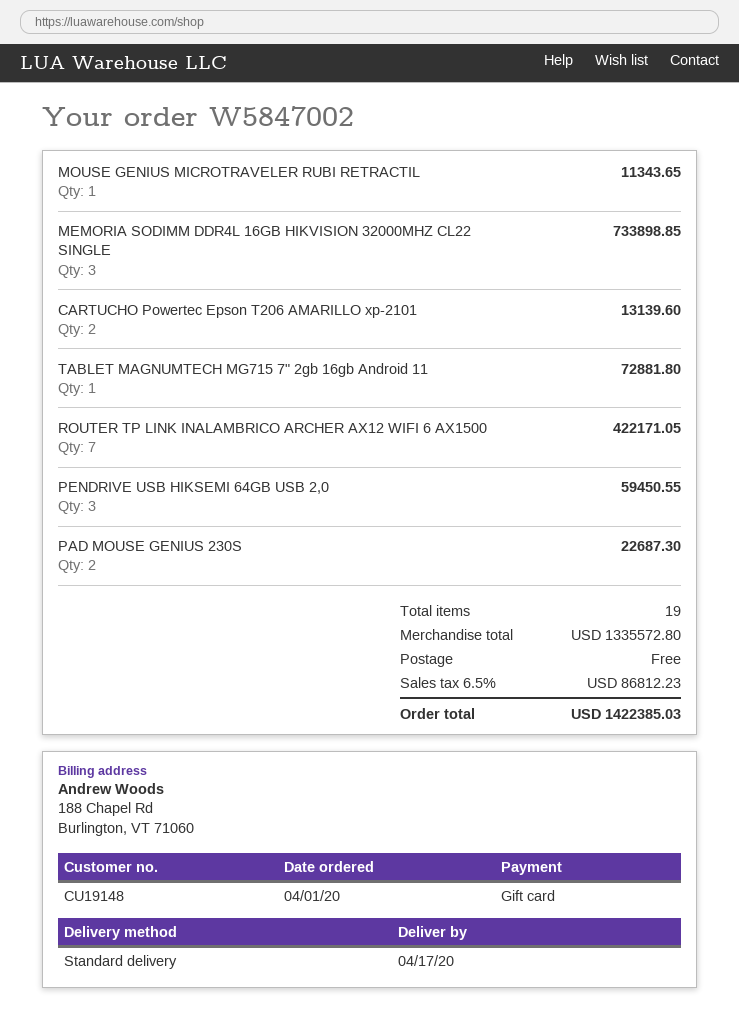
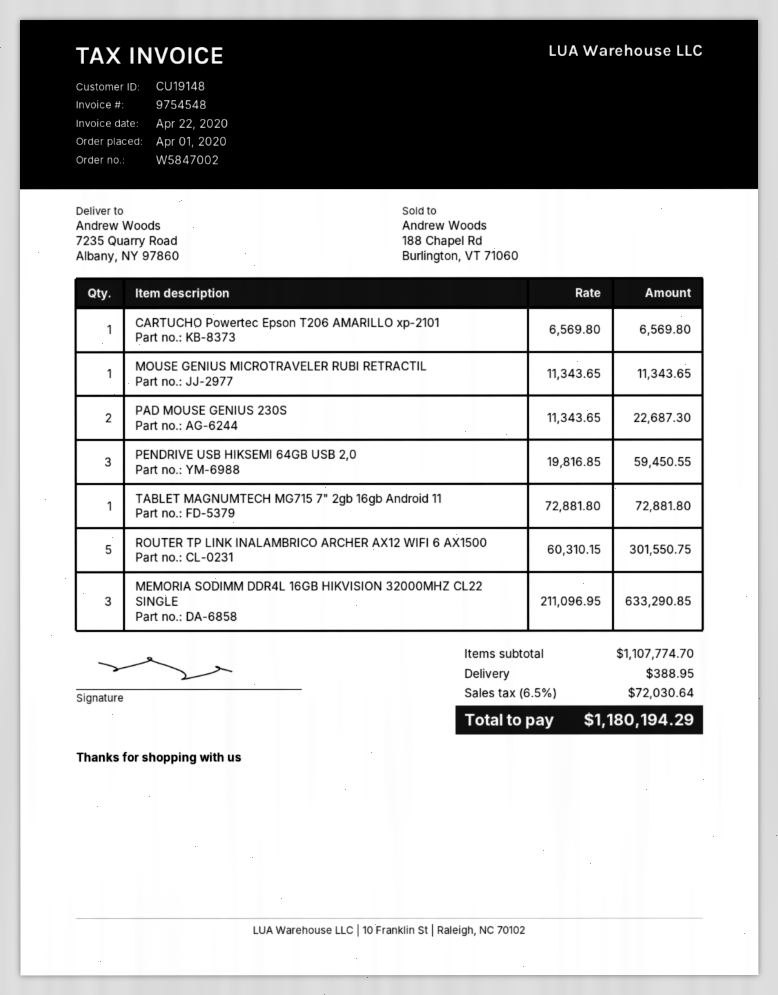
MEMORIA SODIMM DDR4L 16GB HIKVISION 32000MHZ CL22 SINGLE: 3 for 733898.85 -> 3 for 633290.85
CARTUCHO Powertec Epson T206 AMARILLO xp-2101: 2 for 13139.60 -> 1 for 6569.80
ROUTER TP LINK INALAMBRICO ARCHER AX12 WIFI 6 AX1500: 7 for 422171.05 -> 5 for 301550.75
subtotal: 1335572.80 -> 1107774.70
shipping: 0.00 -> 388.95
tax: 6.5% = 86812.23 -> 6.5% = 72030.64
total: 1422385.03 -> 1180194.29

